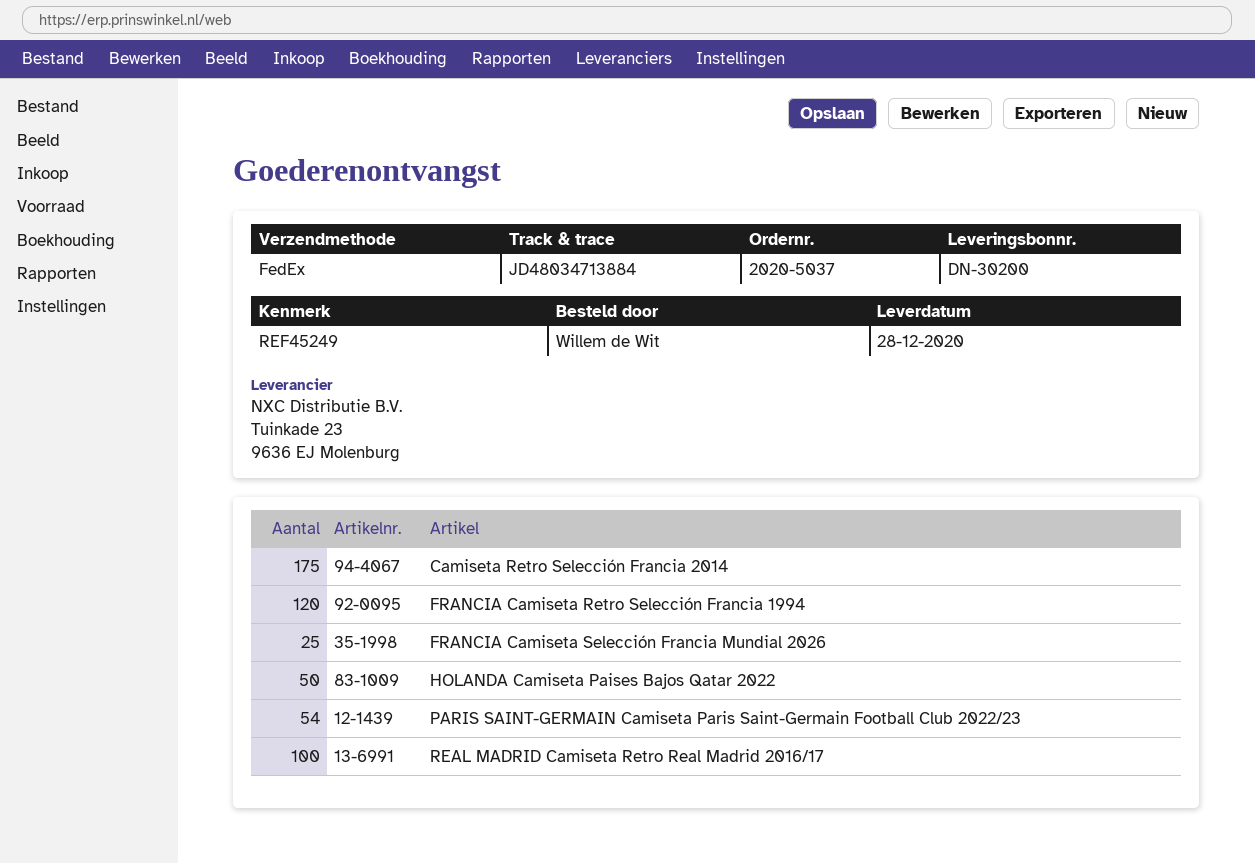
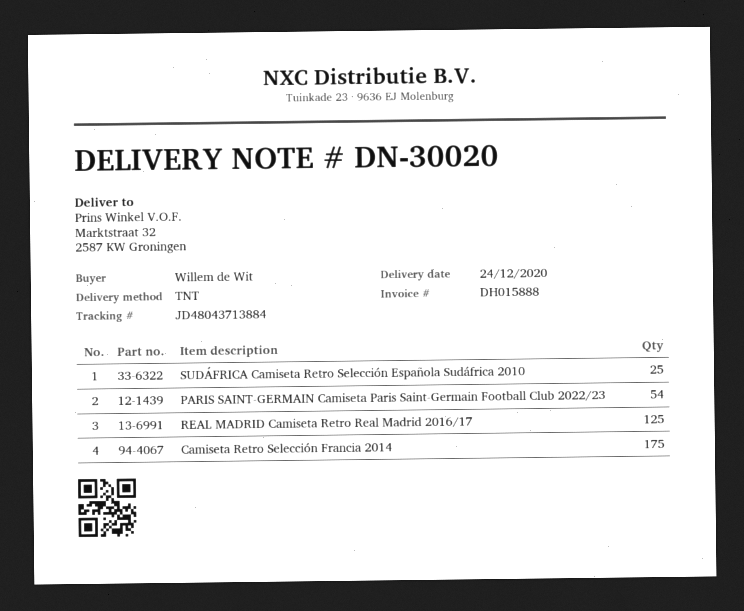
delivery note number: DN-30200 -> DN-30020
delivery date: 2020-12-28 -> 2020-12-24
shipping method: FedEx -> TNT
tracking number: JD48034713884 -> JD48043713884
FRANCIA Camiseta Retro Selección Francia 1994: 120 -> none
FRANCIA Camiseta Selección Francia Mundial 2026: 25 -> none
HOLANDA Camiseta Paises Bajos Qatar 2022: 50 -> none
REAL MADRID Camiseta Retro Real Madrid 2016/17: 100 -> 125
SUDÁFRICA Camiseta Retro Selección Española Sudáfrica 2010: none -> 25

